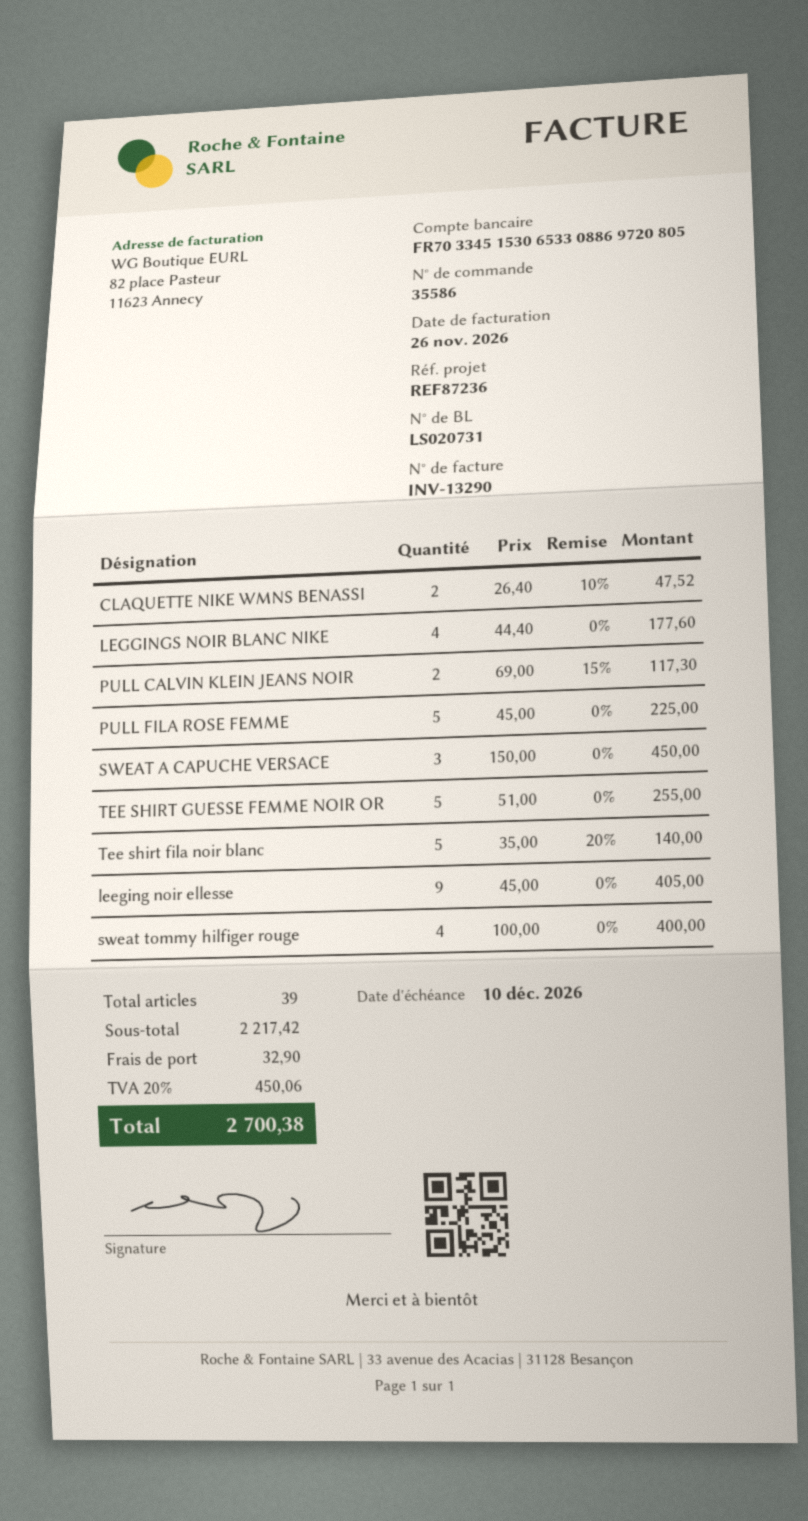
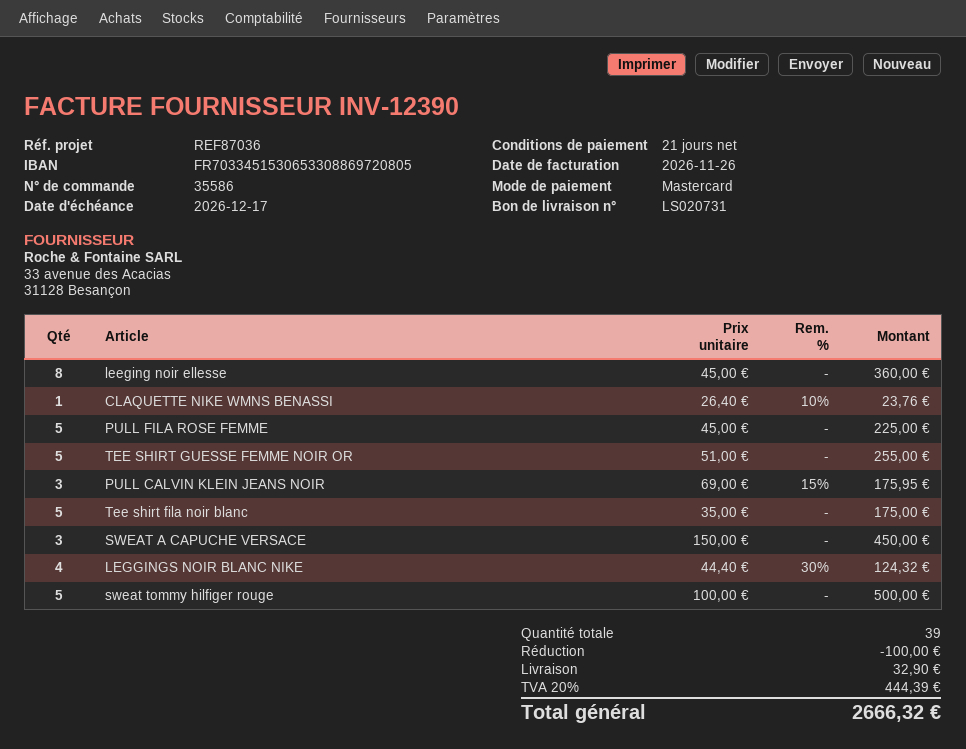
invoice number: INV-13290 -> INV-12390
due date: 2026-12-10 -> 2026-12-17
reference: REF87236 -> REF87036
CLAQUETTE NIKE WMNS BENASSI: 2 x 26.40 - 10% = 47.52 -> 1 x 26.40 - 10% = 23.76
LEGGINGS NOIR BLANC NIKE: 4 x 44.40 = 177.60 -> 4 x 44.40 - 30% = 124.32
PULL CALVIN KLEIN JEANS NOIR: 2 x 69.00 - 15% = 117.30 -> 3 x 69.00 - 15% = 175.95
Tee shirt fila noir blanc: 5 x 35.00 - 20% = 140.00 -> 5 x 35.00 = 175.00
leeging noir ellesse: 9 x 45.00 = 405.00 -> 8 x 45.00 = 360.00
sweat tommy hilfiger rouge: 4 x 100.00 = 400.00 -> 5 x 100.00 = 500.00
discount: none -> 100.00
tax: 20% = 450.06 -> 20% = 444.39
total: 2700.38 -> 2666.32

